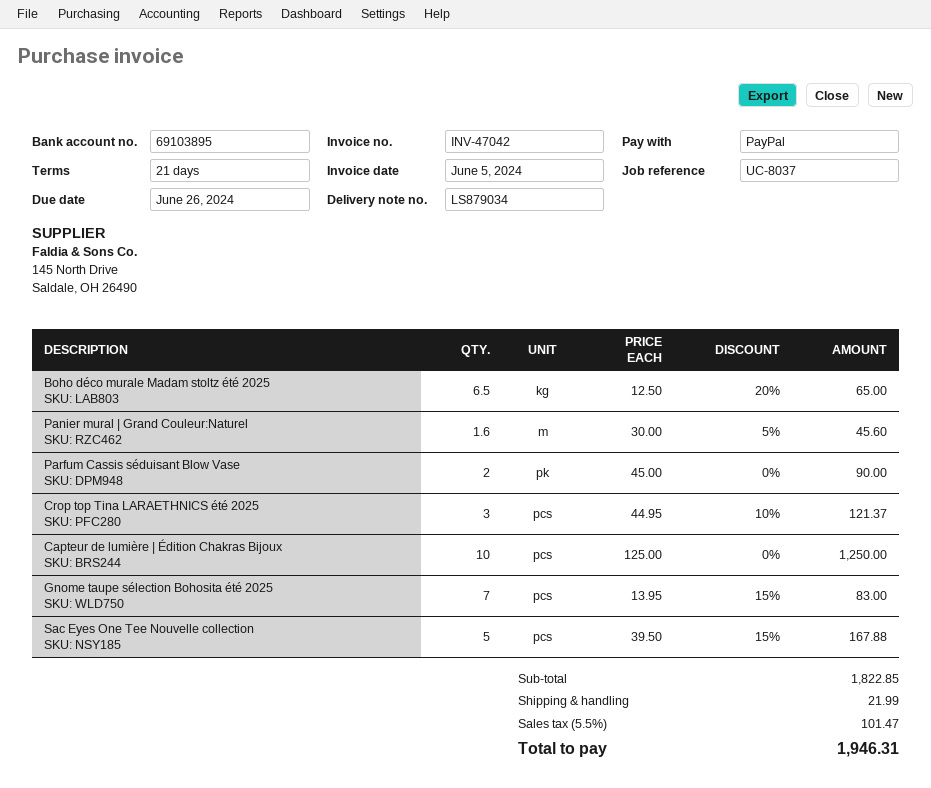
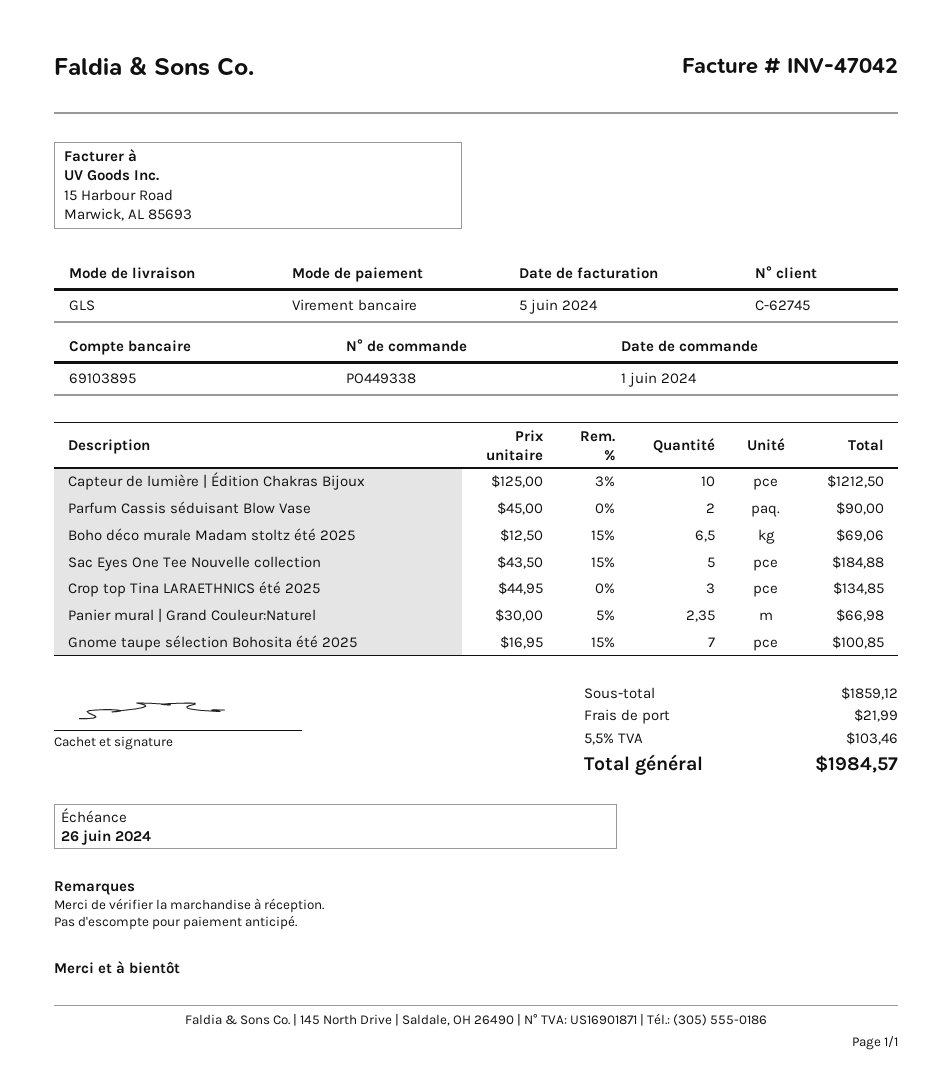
payment method: PayPal -> bank transfer
Boho déco murale Madam stoltz été 2025: 6.5 x 12.50 - 20% = 65.00 -> 6.5 x 12.50 - 15% = 69.06
Panier mural | Grand Couleur:Naturel: 1.6 x 30.00 - 5% = 45.60 -> 2.35 x 30.00 - 5% = 66.98
Crop top Tina LARAETHNICS été 2025: 3 x 44.95 - 10% = 121.37 -> 3 x 44.95 = 134.85
Capteur de lumière | Édition Chakras Bijoux: 10 x 125.00 = 1250.00 -> 10 x 125.00 - 3% = 1212.50
Gnome taupe sélection Bohosita été 2025: 7 x 13.95 - 15% = 83.00 -> 7 x 16.95 - 15% = 100.85
Sac Eyes One Tee Nouvelle collection: 5 x 39.50 - 15% = 167.88 -> 5 x 43.50 - 15% = 184.88
subtotal: 1822.85 -> 1859.12
tax: 5.5% = 101.47 -> 5.5% = 103.46
total: 1946.31 -> 1984.57

